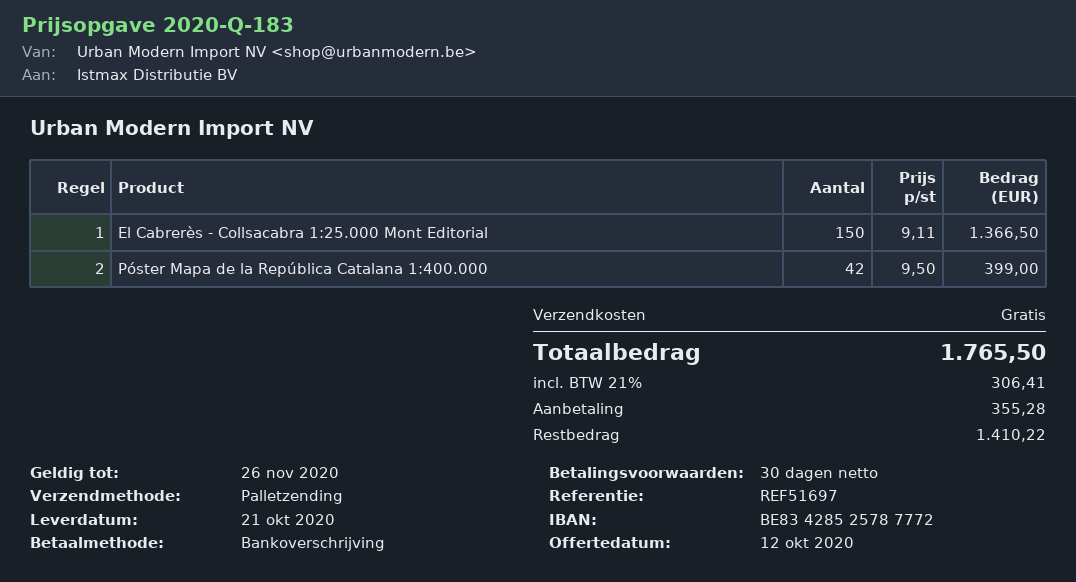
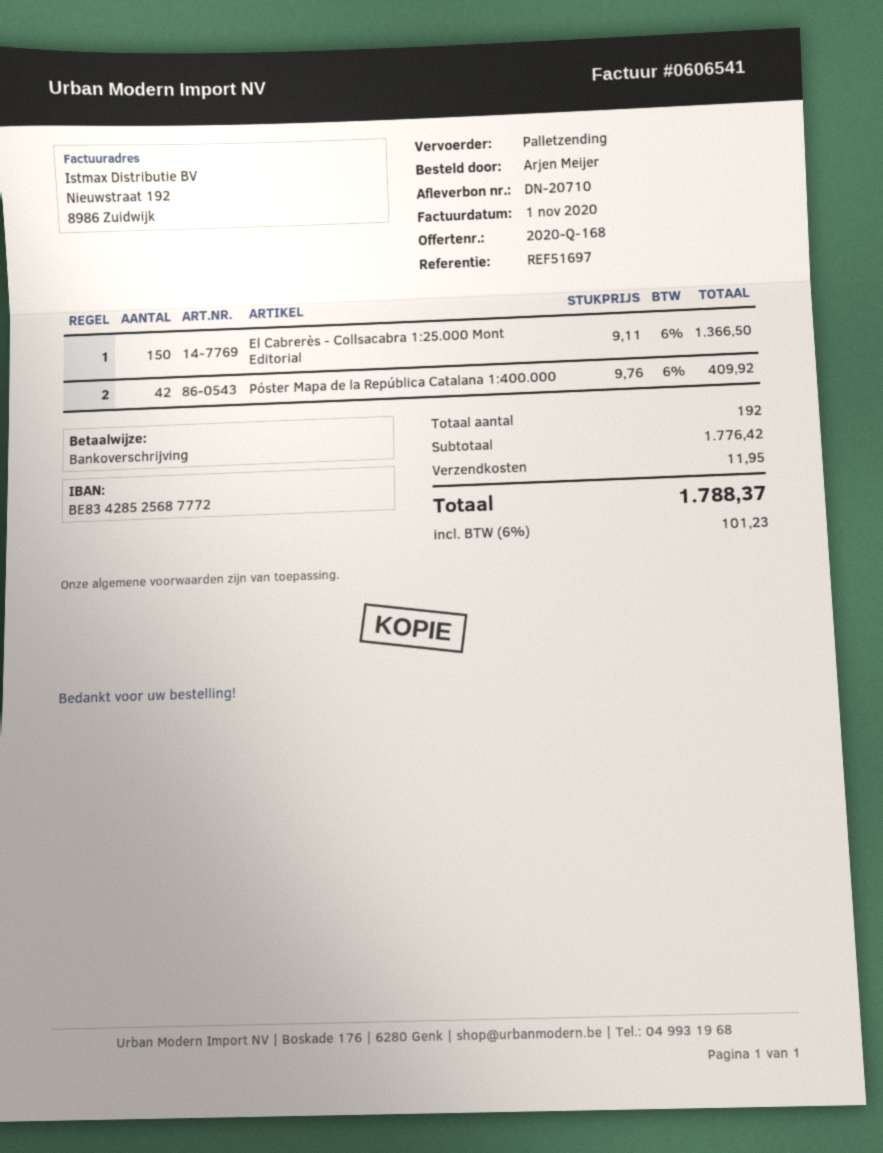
quote number: 2020-Q-183 -> 2020-Q-168
bank account: BE83428525787772 -> BE83428525687772
Póster Mapa de la República Catalana 1:400.000: 42 x 9.50 = 399.00 -> 42 x 9.76 = 409.92
shipping: 0.00 -> 11.95
tax: 21% = 306.41 -> 6% = 101.23
total: 1765.50 -> 1788.37

